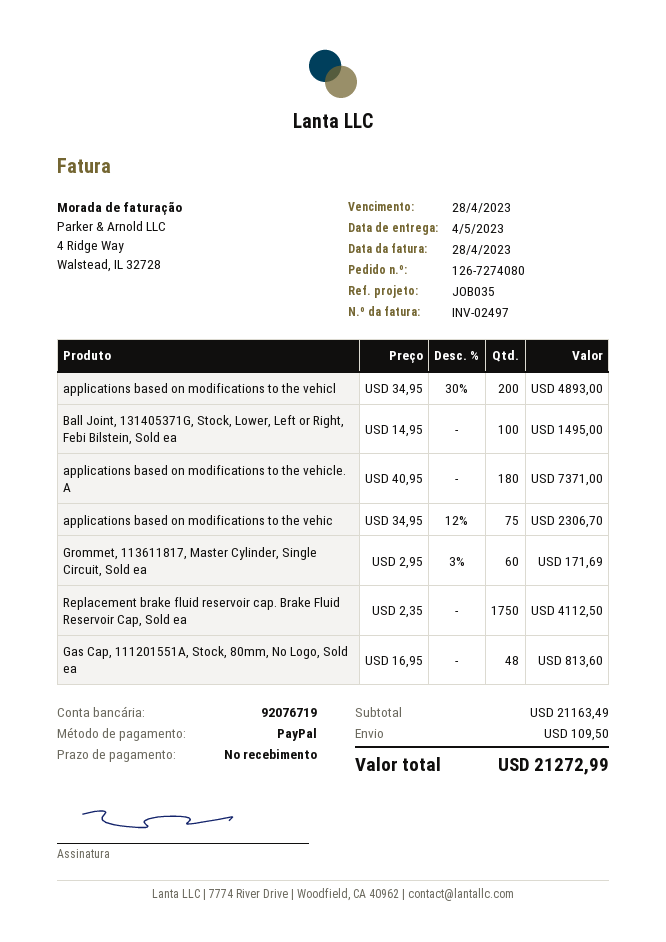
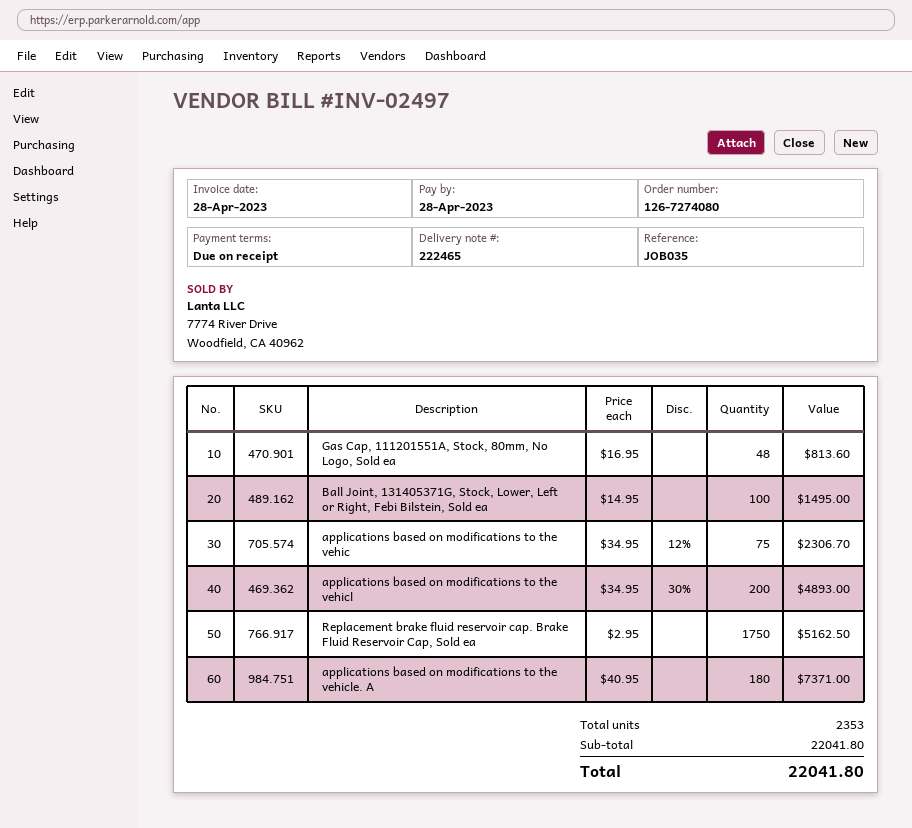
Grommet, 113611817, Master Cylinder, Single Circuit, Sold ea: 60 x 2.95 - 3% = 171.69 -> none
Replacement brake fluid reservoir cap. Brake Fluid Reservoir Cap, Sold ea: 1750 x 2.35 = 4112.50 -> 1750 x 2.95 = 5162.50
subtotal: 21163.49 -> 22041.80
shipping: 109.50 -> none
total: 21272.99 -> 22041.80

